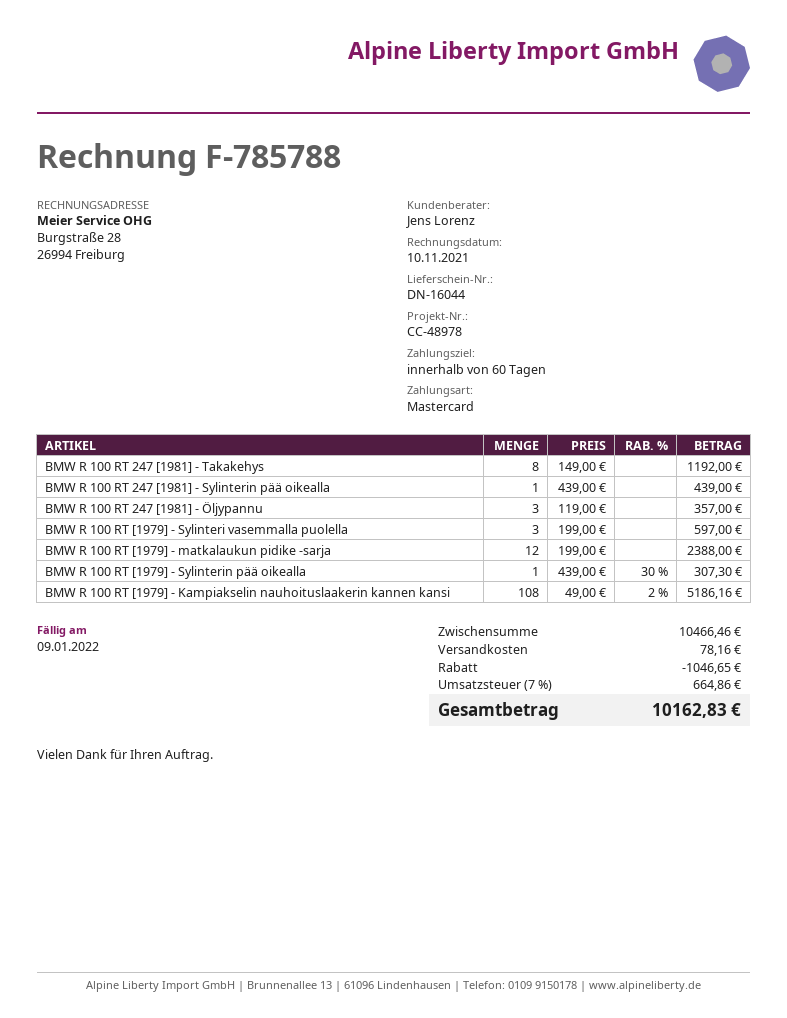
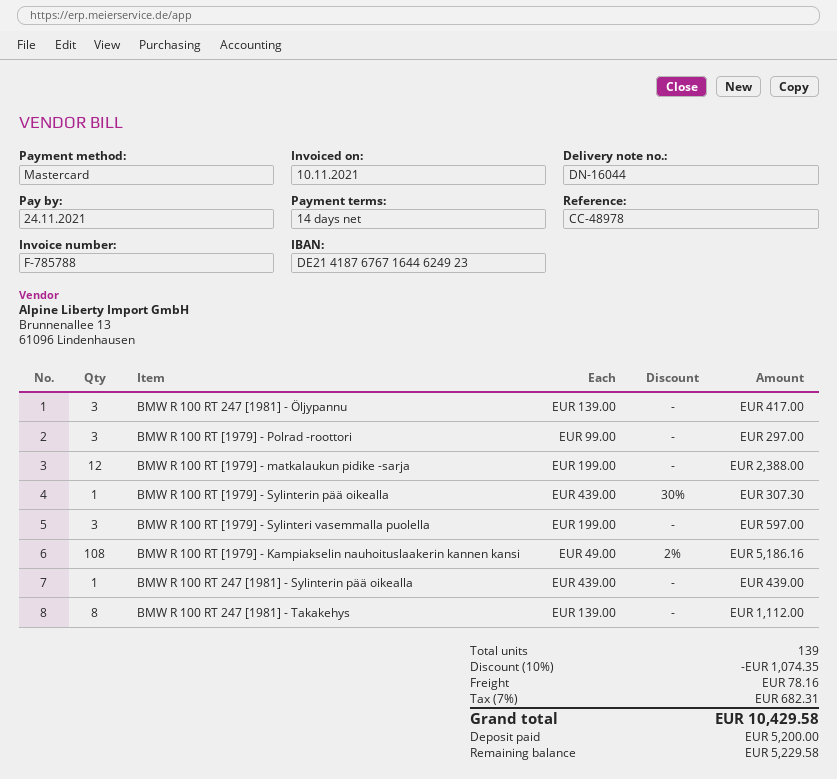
payment terms: 60 days -> 14 days
due date: 2022-01-09 -> 2021-11-24
BMW R 100 RT 247 [1981] - Takakehys: 8 x 149.00 = 1192.00 -> 8 x 139.00 = 1112.00
BMW R 100 RT 247 [1981] - Öljypannu: 3 x 119.00 = 357.00 -> 3 x 139.00 = 417.00
BMW R 100 RT [1979] - Polrad -roottori: none -> 3 x 99.00 = 297.00
discount: 1046.65 -> 1074.35
tax: 7% = 664.86 -> 7% = 682.31
total: 10162.83 -> 10429.58

